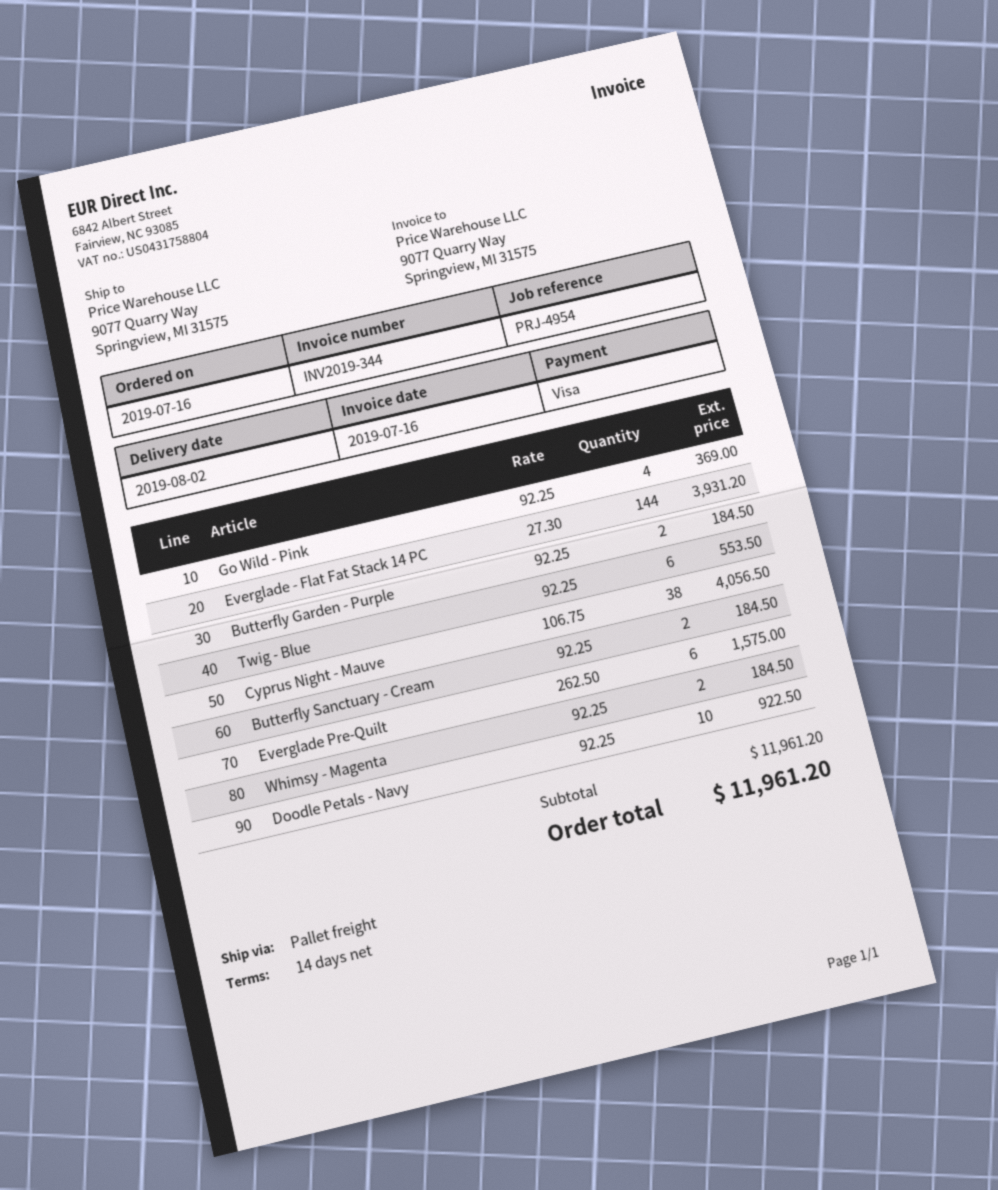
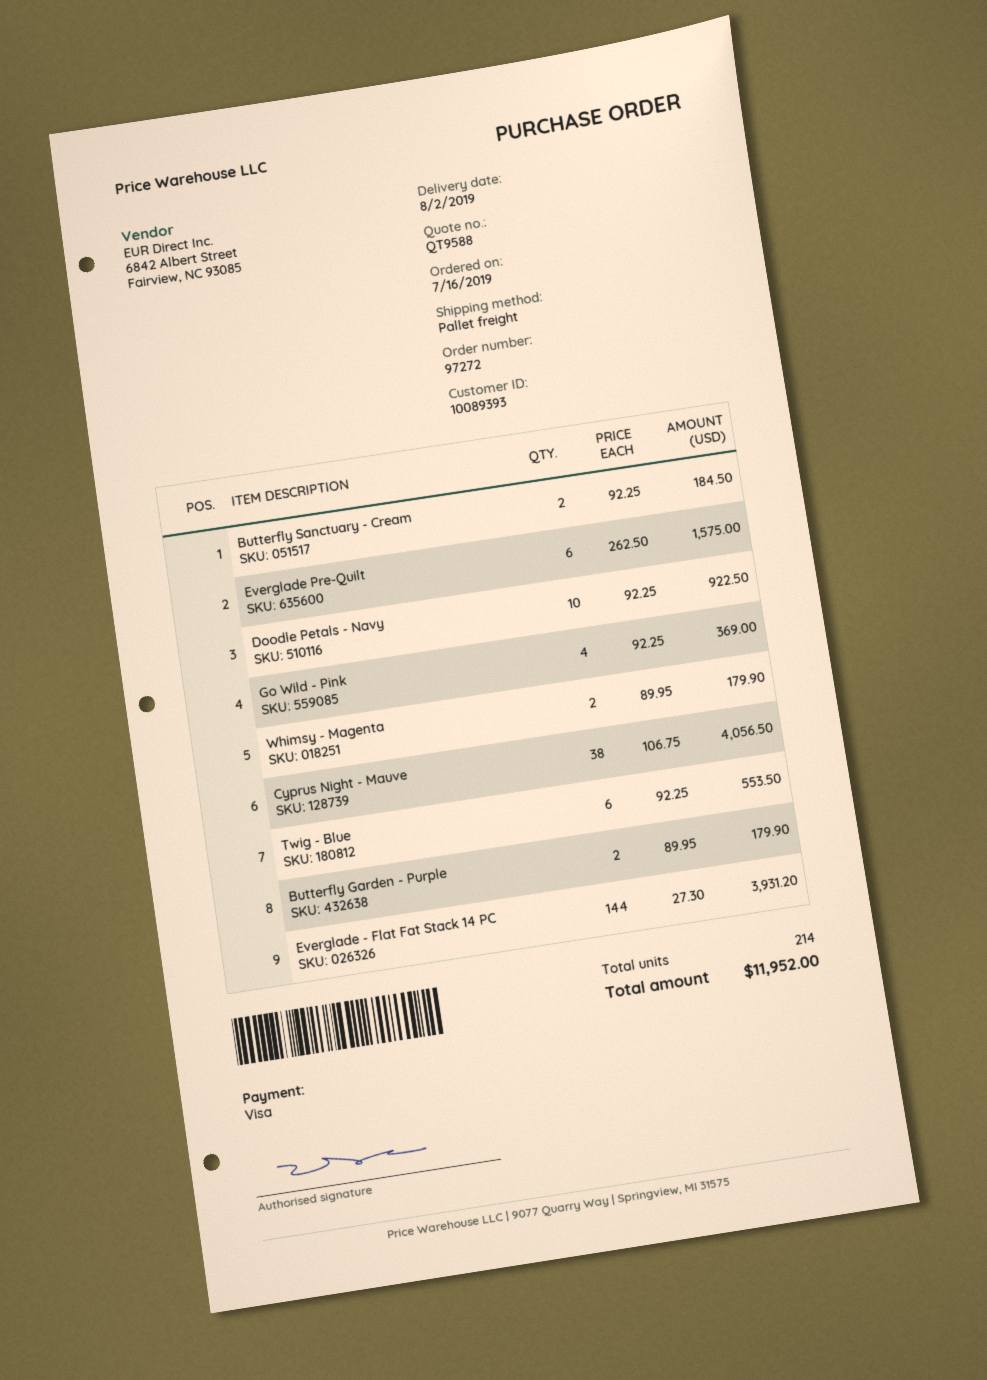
Butterfly Garden - Purple: 2 x 92.25 = 184.50 -> 2 x 89.95 = 179.90
Whimsy - Magenta: 2 x 92.25 = 184.50 -> 2 x 89.95 = 179.90
total: 11961.20 -> 11952.00

